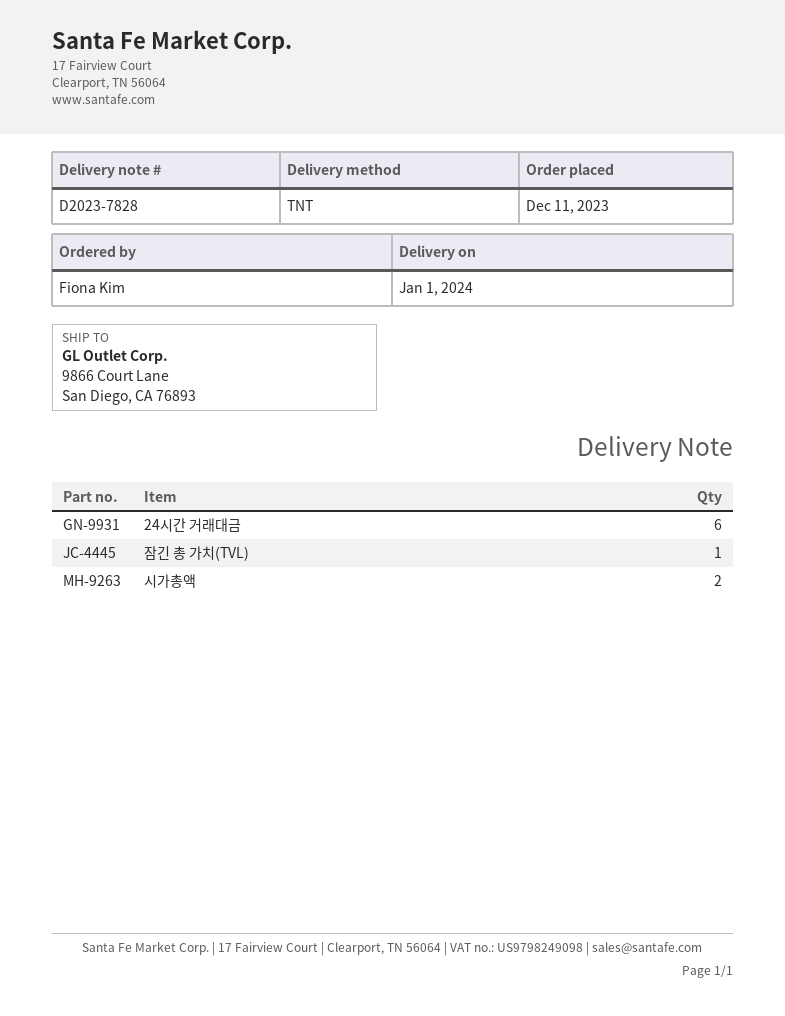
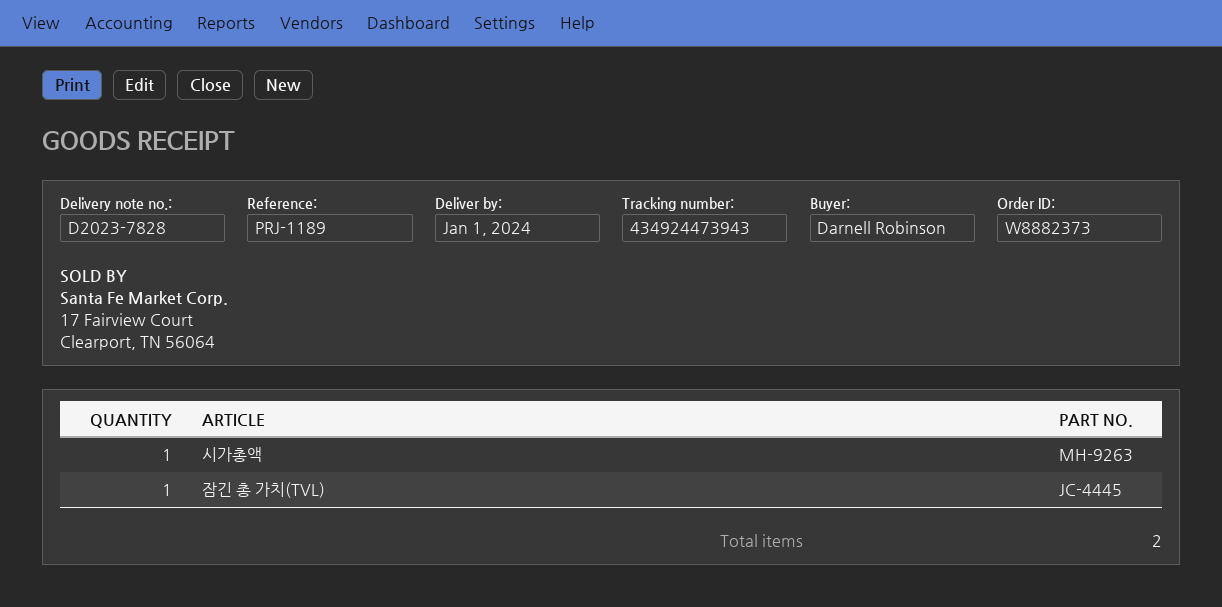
ordered by: Fiona Kim -> Darnell Robinson
24시간 거래대금: 6 -> none
시가총액: 2 -> 1

